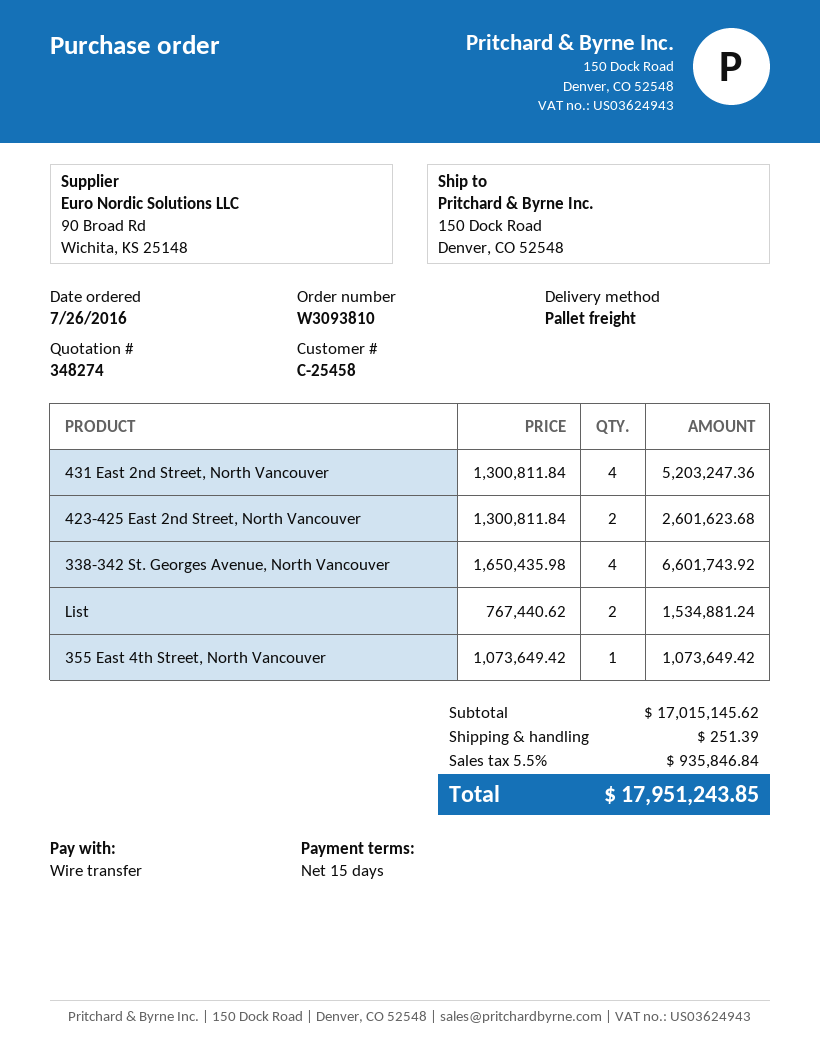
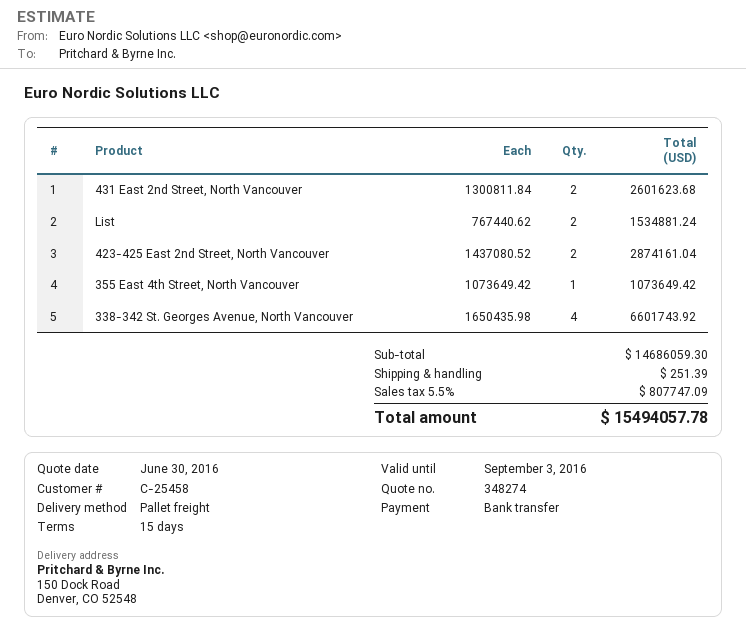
431 East 2nd Street, North Vancouver: 4 x 1300811.84 = 5203247.36 -> 2 x 1300811.84 = 2601623.68
423-425 East 2nd Street, North Vancouver: 2 x 1300811.84 = 2601623.68 -> 2 x 1437080.52 = 2874161.04
subtotal: 17015145.62 -> 14686059.30
tax: 5.5% = 935846.84 -> 5.5% = 807747.09
total: 17951243.85 -> 15494057.78

